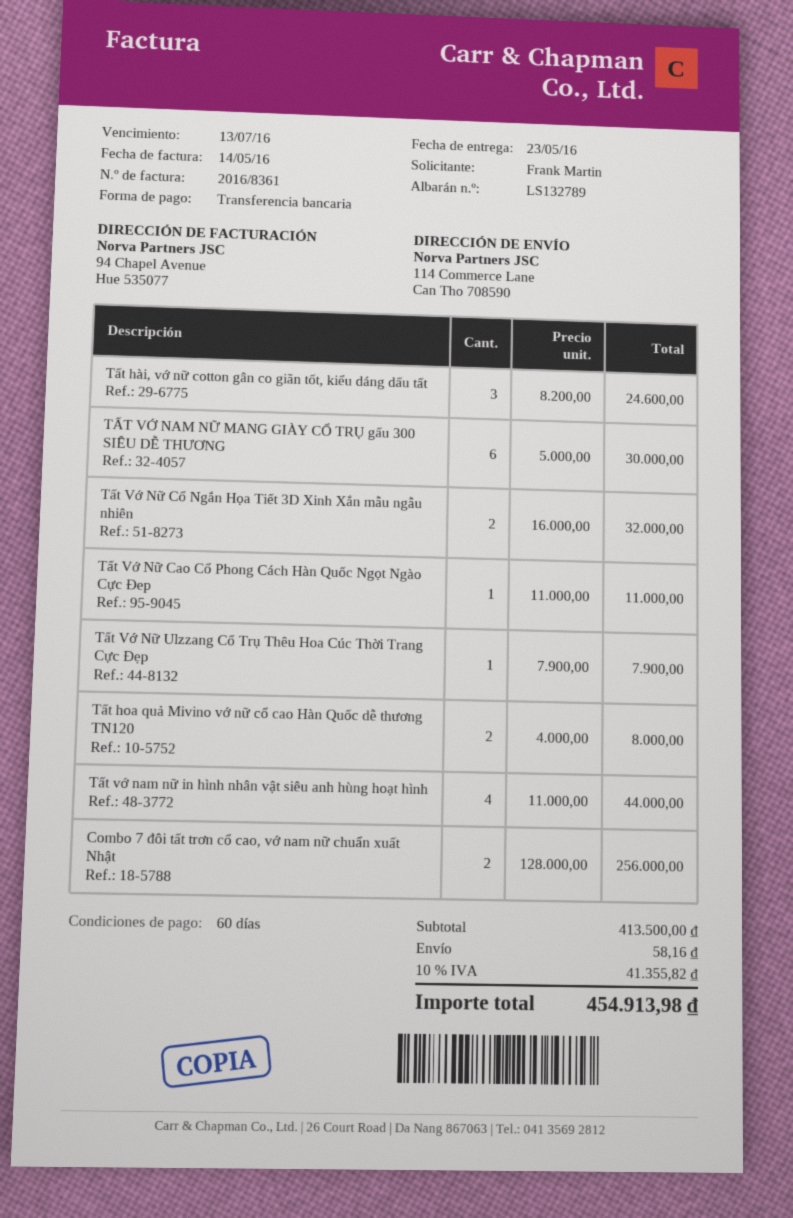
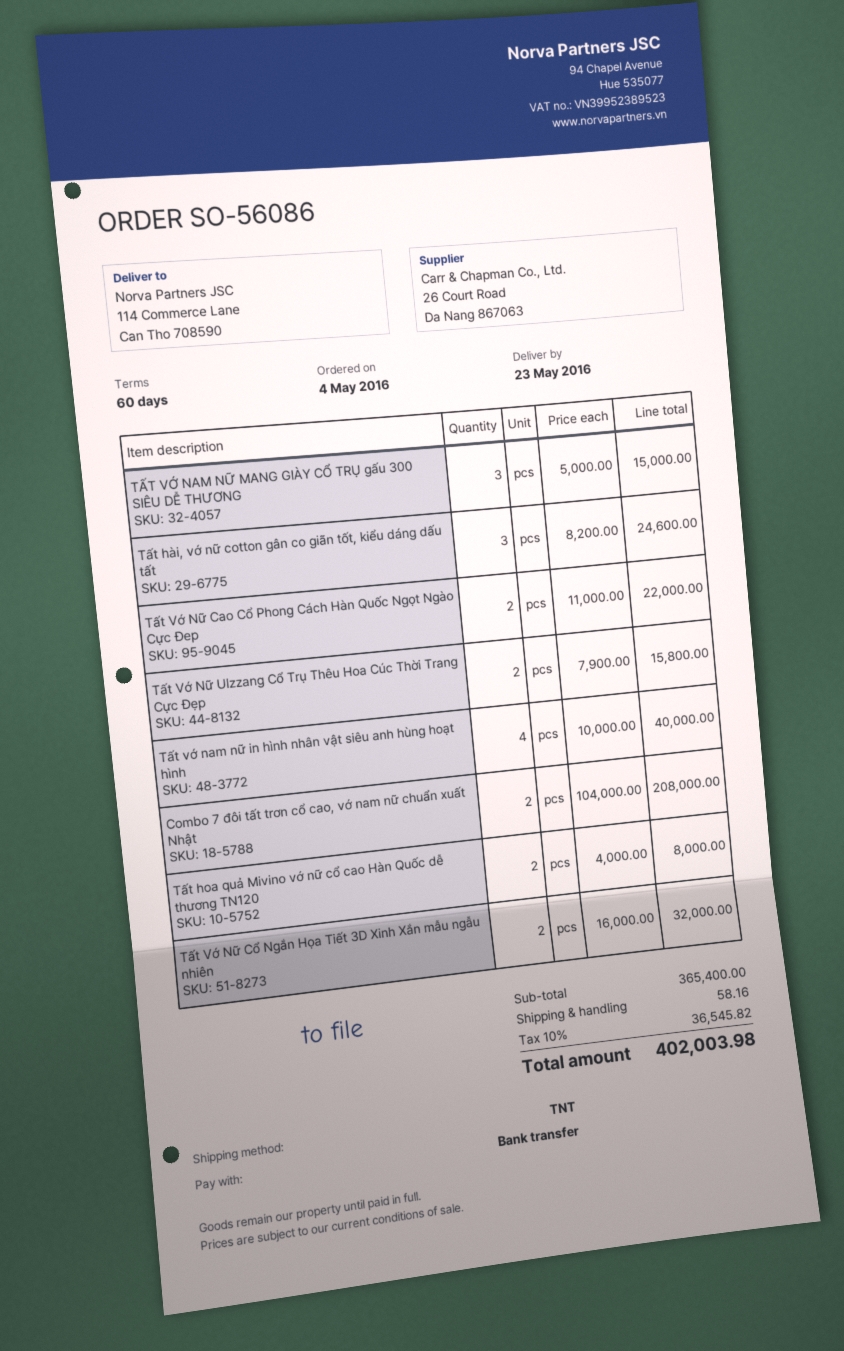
TẤT VỚ NAM NỮ MANG GIÀY CỔ TRỤ gấu 300 SIÊU DỄ THƯƠNG: 6 x 5000.00 = 30000.00 -> 3 x 5000.00 = 15000.00
Tất Vớ Nữ Cao Cổ Phong Cách Hàn Quốc Ngọt Ngào Cực Đep: 1 x 11000.00 = 11000.00 -> 2 x 11000.00 = 22000.00
Tất Vớ Nữ Ulzzang Cổ Trụ Thêu Hoa Cúc Thời Trang Cực Đẹp: 1 x 7900.00 = 7900.00 -> 2 x 7900.00 = 15800.00
Tất vớ nam nữ in hình nhân vật siêu anh hùng hoạt hình: 4 x 11000.00 = 44000.00 -> 4 x 10000.00 = 40000.00
Combo 7 đôi tất trơn cổ cao, vớ nam nữ chuẩn xuất Nhật: 2 x 128000.00 = 256000.00 -> 2 x 104000.00 = 208000.00
subtotal: 413500.00 -> 365400.00
tax: 10% = 41355.82 -> 10% = 36545.82
total: 454913.98 -> 402003.98

